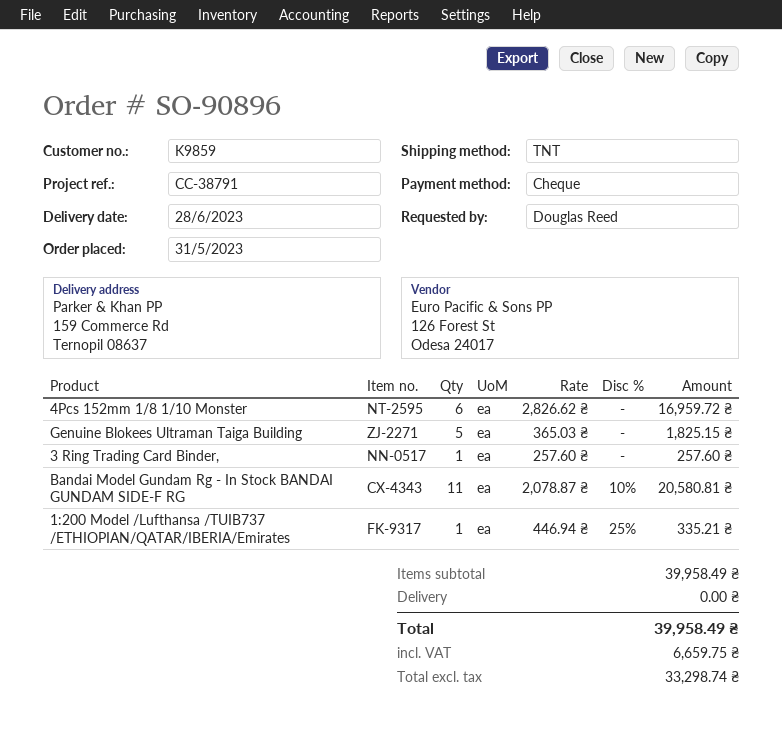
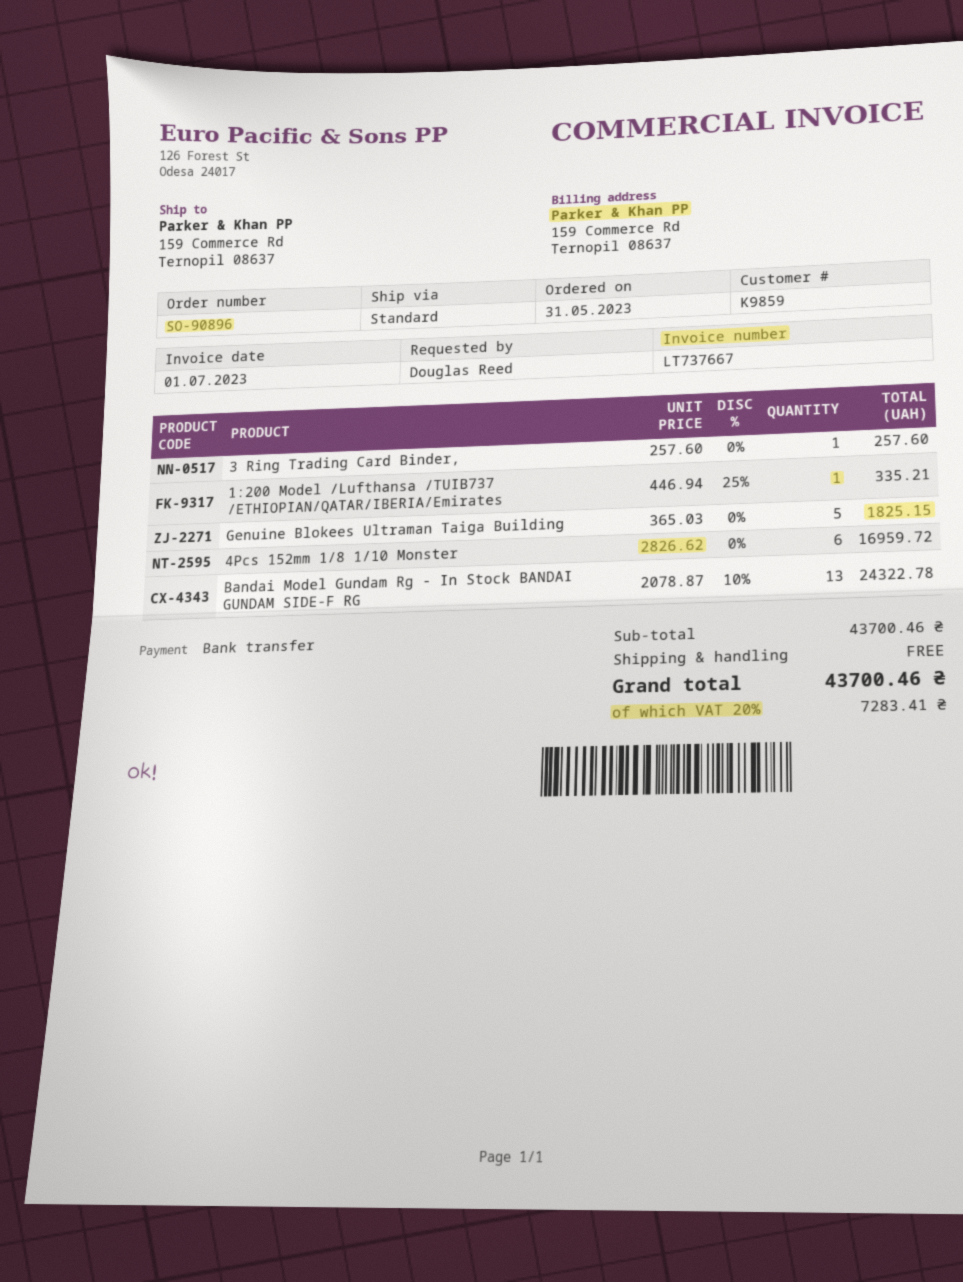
payment method: cheque -> bank transfer
shipping method: TNT -> standard
Bandai Model Gundam Rg - In Stock BANDAI GUNDAM SIDE-F RG: 11 x 2078.87 - 10% = 20580.81 -> 13 x 2078.87 - 10% = 24322.78
subtotal: 39958.49 -> 43700.46
tax: 6659.75 -> 7283.41
total: 39958.49 -> 43700.46

